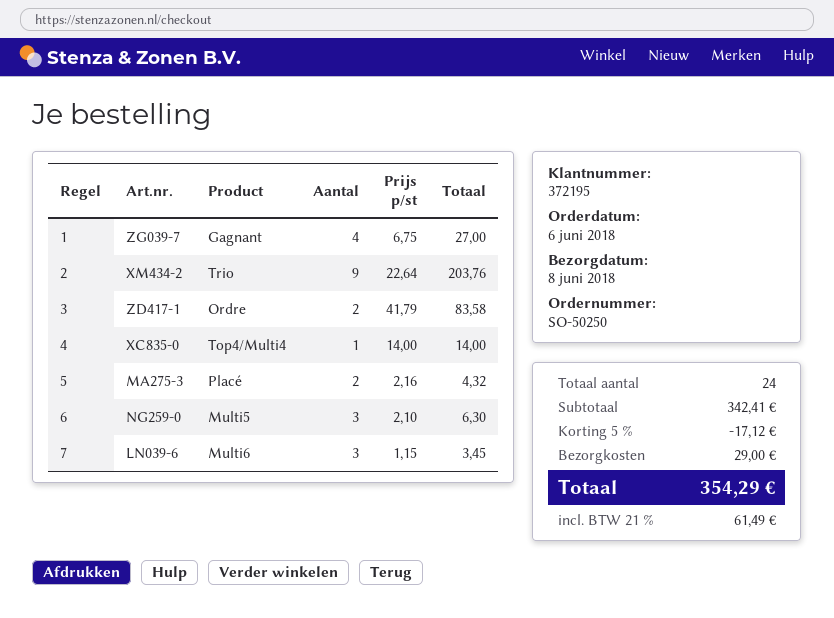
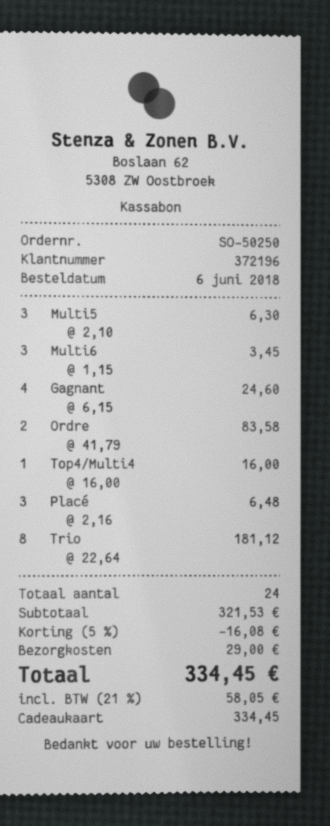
customer number: 372195 -> 372196
Gagnant: 4 x 6.75 = 27.00 -> 4 x 6.15 = 24.60
Trio: 9 x 22.64 = 203.76 -> 8 x 22.64 = 181.12
Top4/Multi4: 1 x 14.00 = 14.00 -> 1 x 16.00 = 16.00
Placé: 2 x 2.16 = 4.32 -> 3 x 2.16 = 6.48
subtotal: 342.41 -> 321.53
discount: 5% = 17.12 -> 5% = 16.08
tax: 21% = 61.49 -> 21% = 58.05
total: 354.29 -> 334.45

